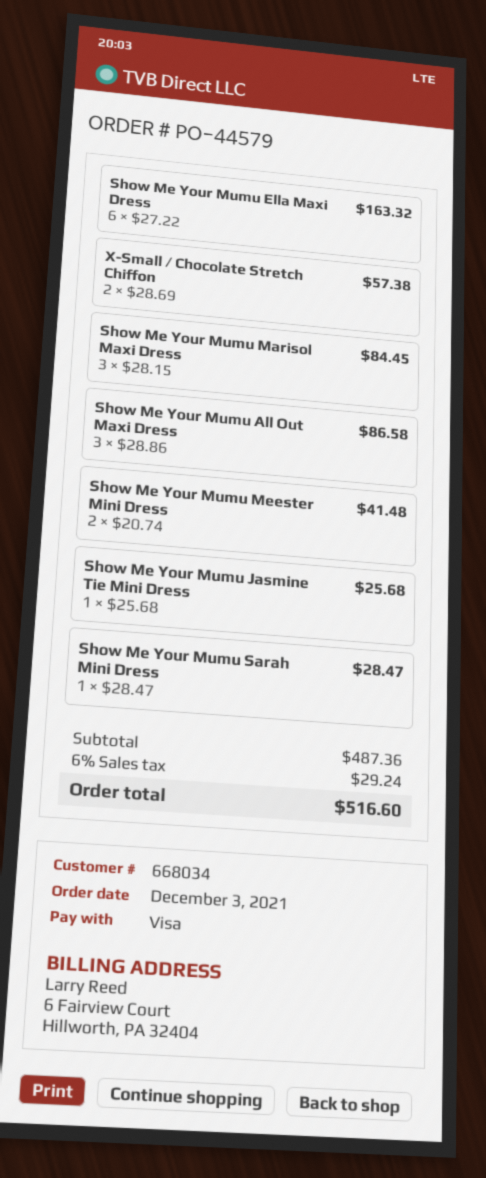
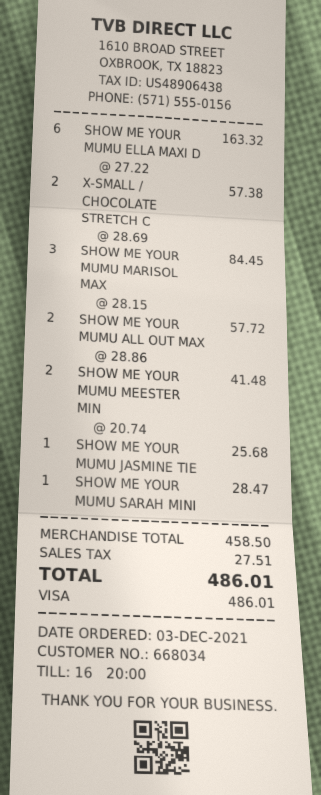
Show Me Your Mumu All Out Maxi Dress: 3 x 28.86 = 86.58 -> 2 x 28.86 = 57.72
subtotal: 487.36 -> 458.50
tax: 29.24 -> 27.51
total: 516.60 -> 486.01

